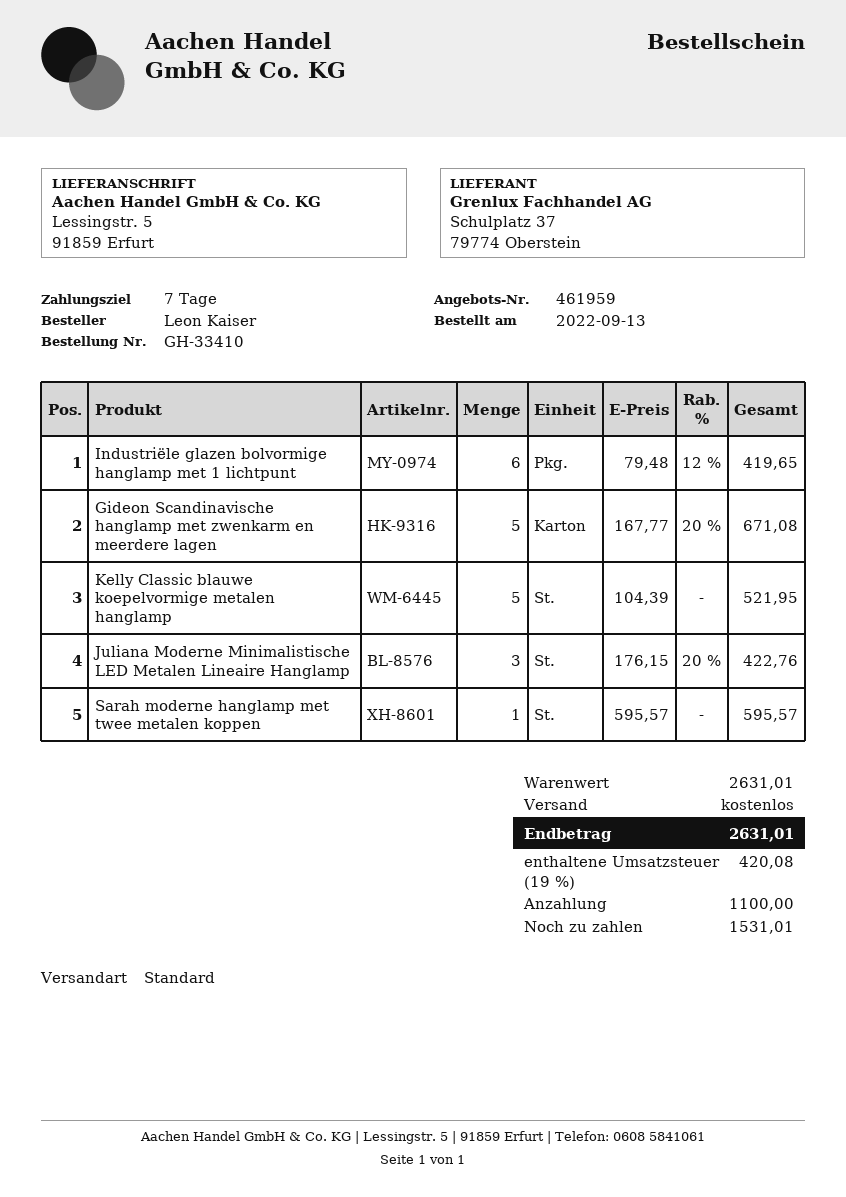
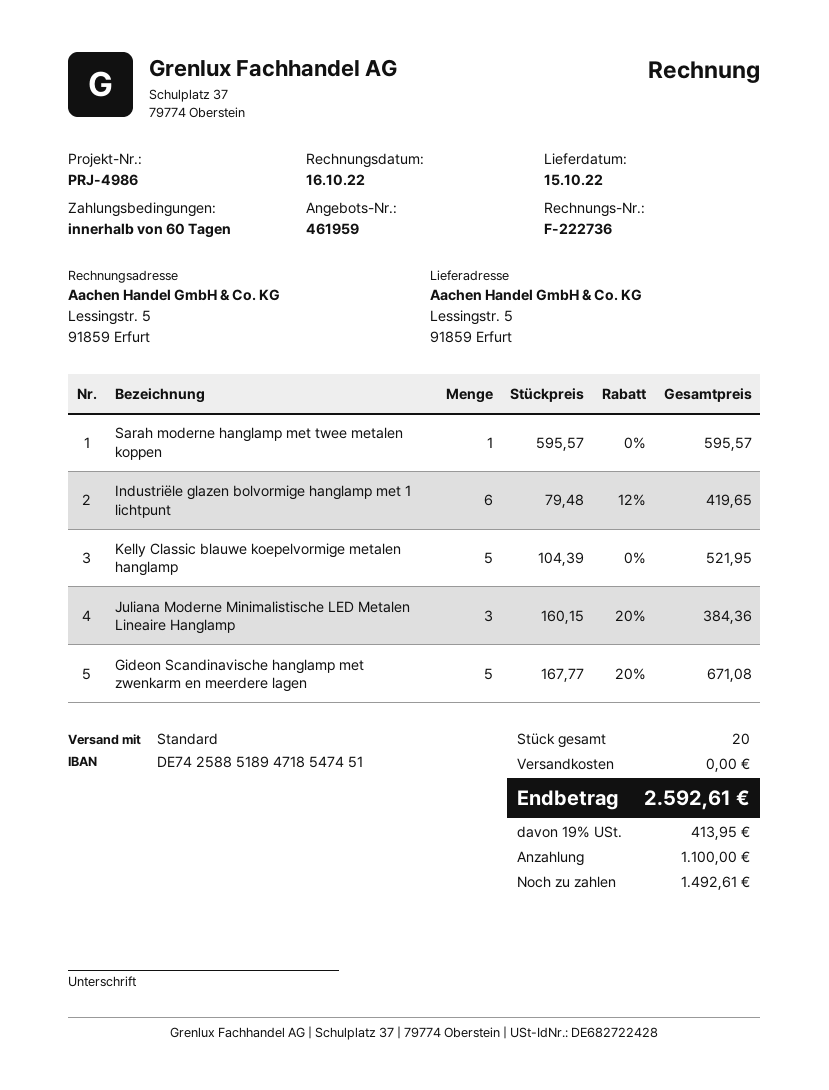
payment terms: 7 days -> 60 days
Juliana Moderne Minimalistische LED Metalen Lineaire Hanglamp: 3 x 176.15 - 20% = 422.76 -> 3 x 160.15 - 20% = 384.36
tax: 19% = 420.08 -> 19% = 413.95
total: 2631.01 -> 2592.61
balance: 1531.01 -> 1492.61

